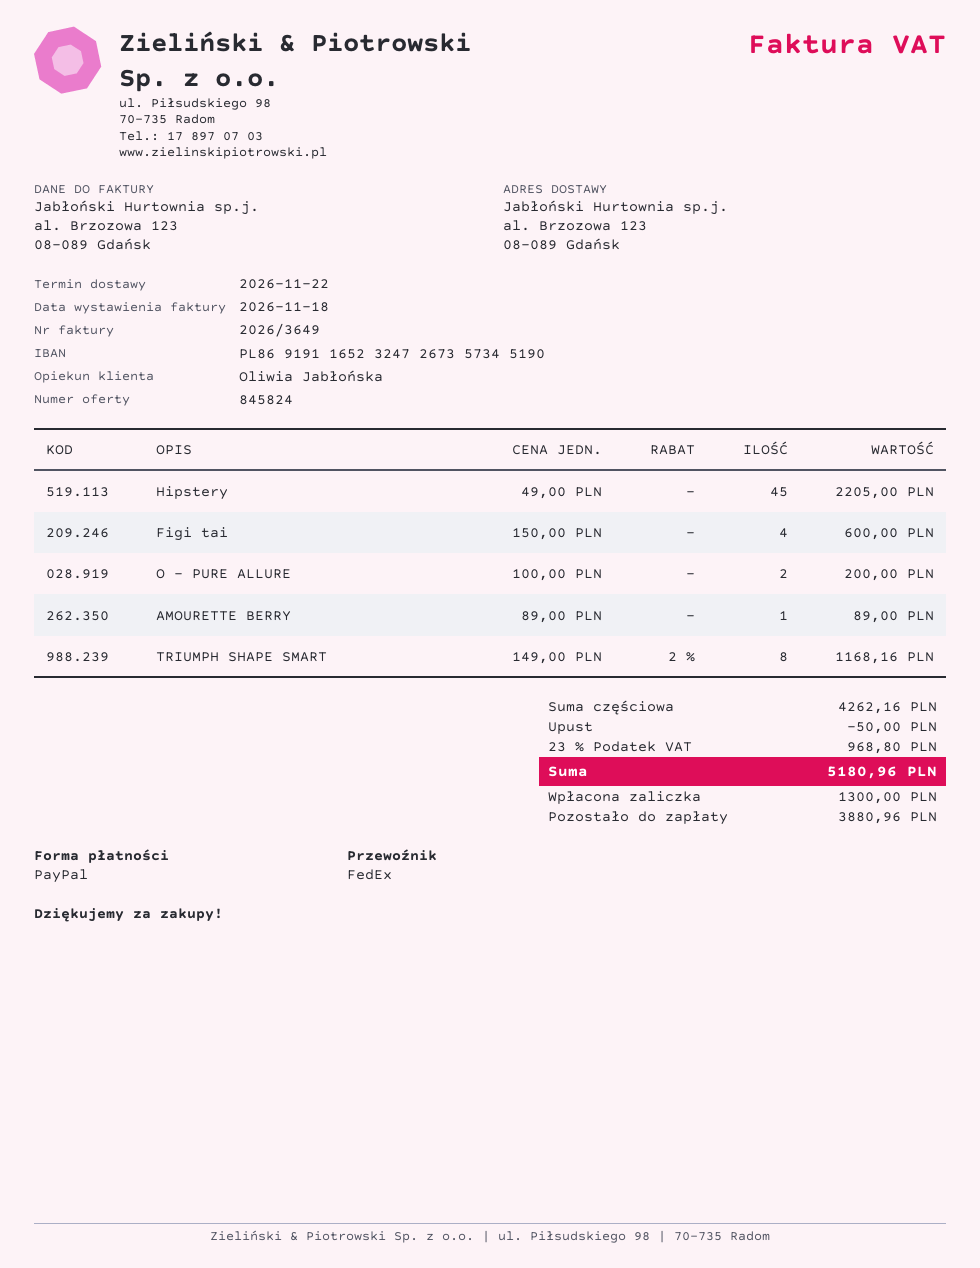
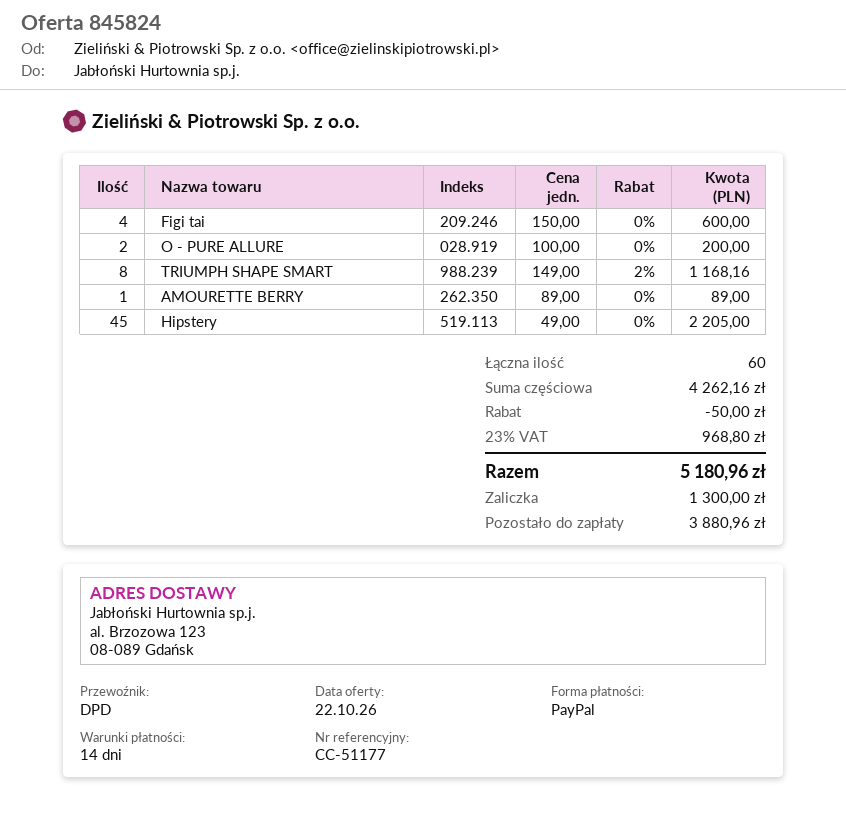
shipping method: FedEx -> DPD

